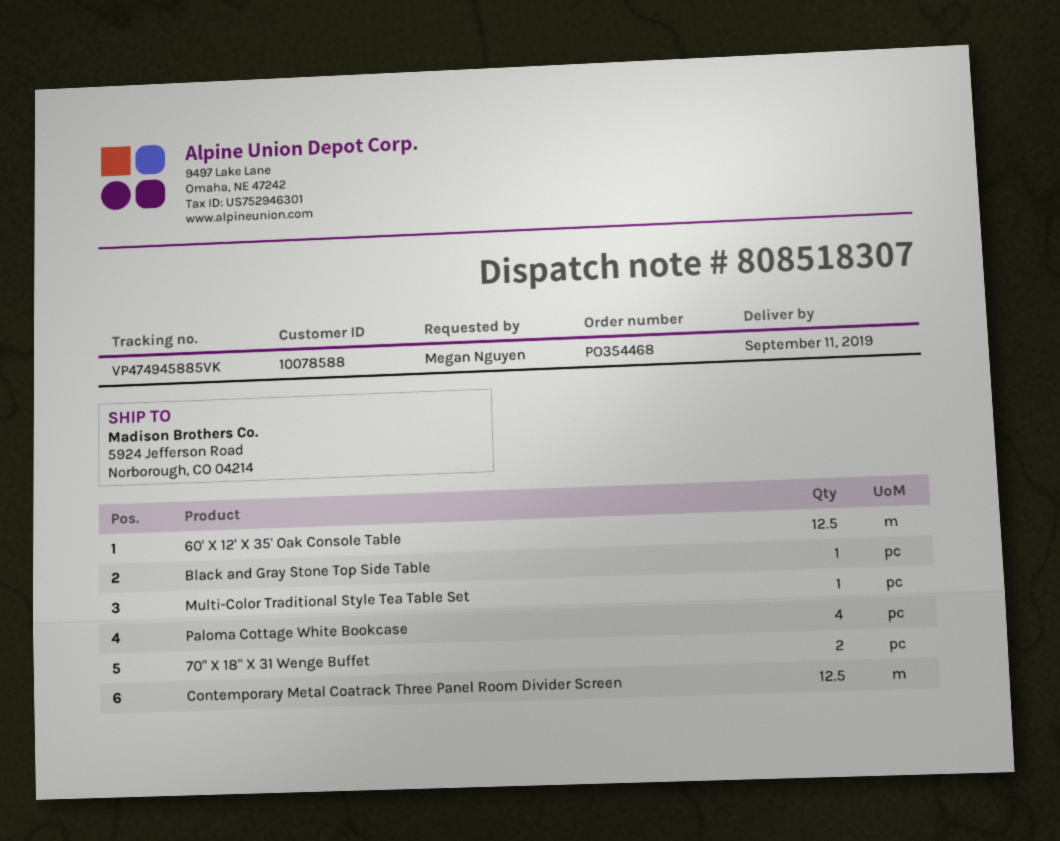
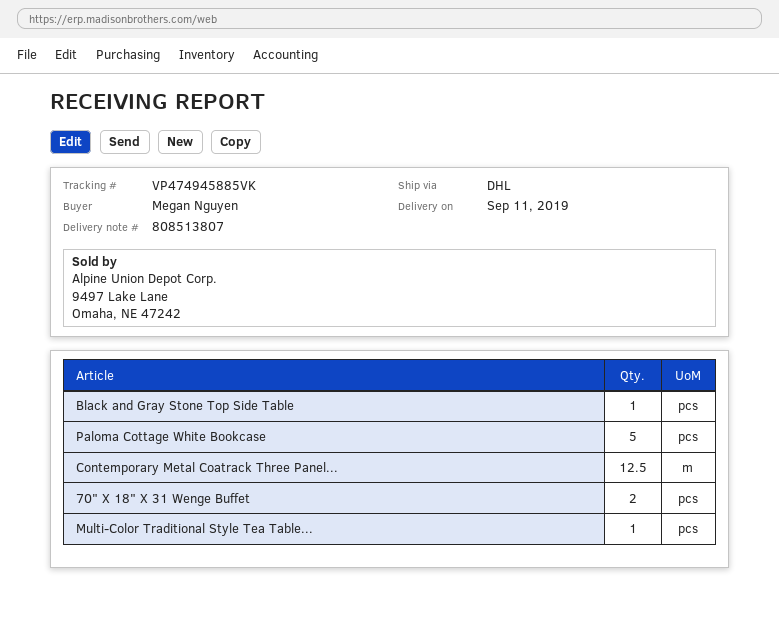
delivery note number: 808518307 -> 808513807
60' X 12' X 35' Oak Console Table: 12.5 -> none
Paloma Cottage White Bookcase: 4 -> 5

